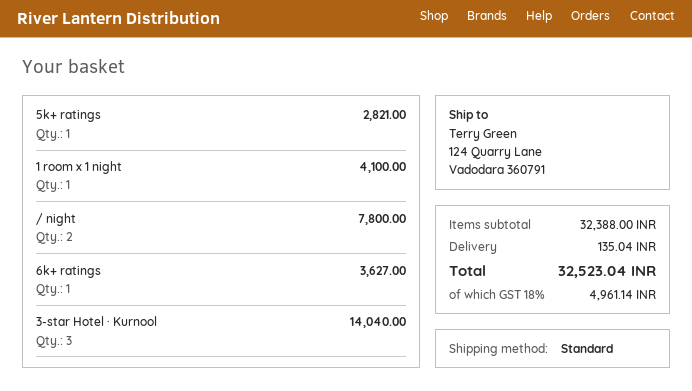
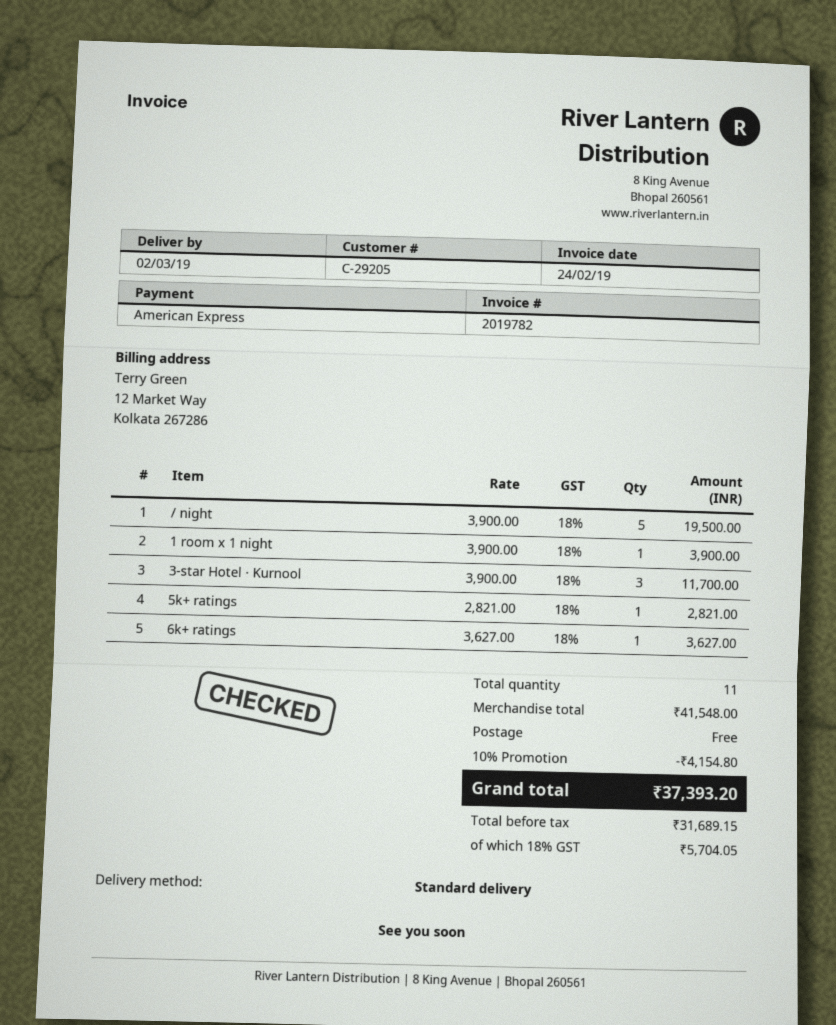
1 room x 1 night: 1 for 4100.00 -> 1 for 3900.00
/ night: 2 for 7800.00 -> 5 for 19500.00
3-star Hotel · Kurnool: 3 for 14040.00 -> 3 for 11700.00
subtotal: 32388.00 -> 41548.00
discount: none -> 10% = 4154.80
shipping: 135.04 -> 0.00
tax: 18% = 4961.14 -> 18% = 5704.05
total: 32523.04 -> 37393.20

